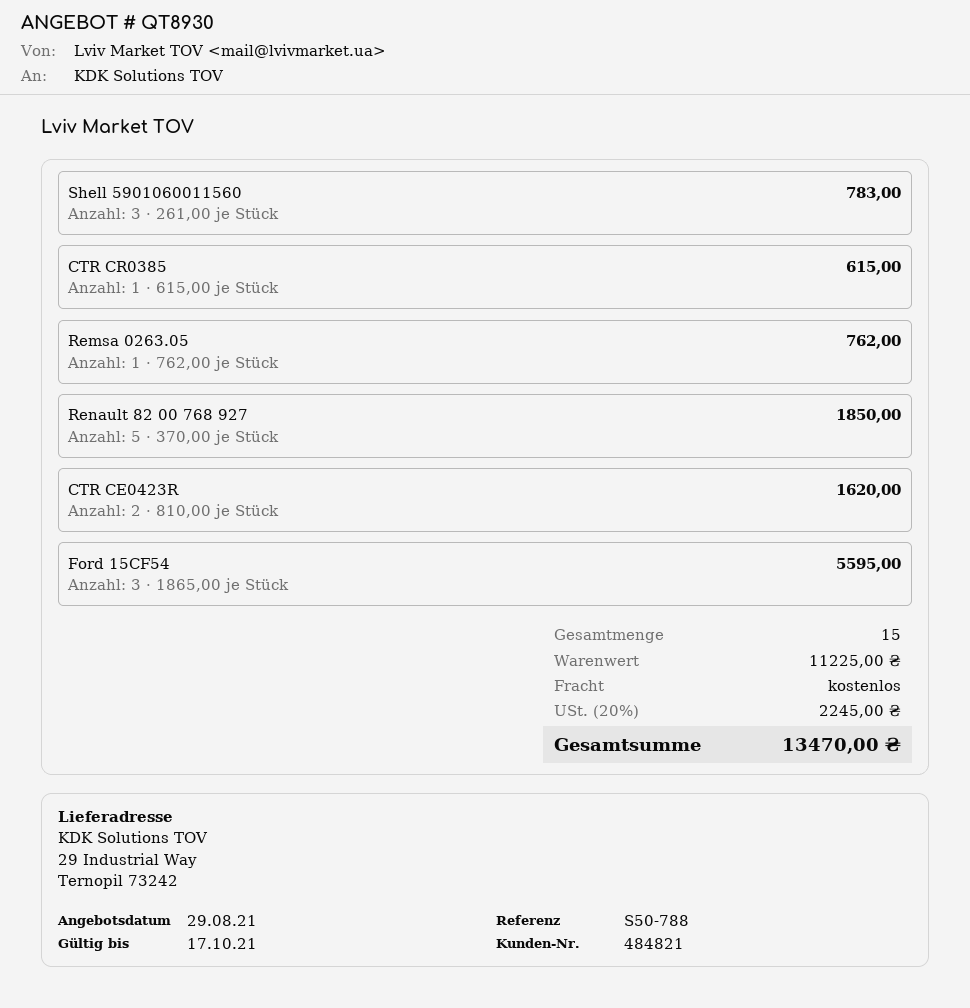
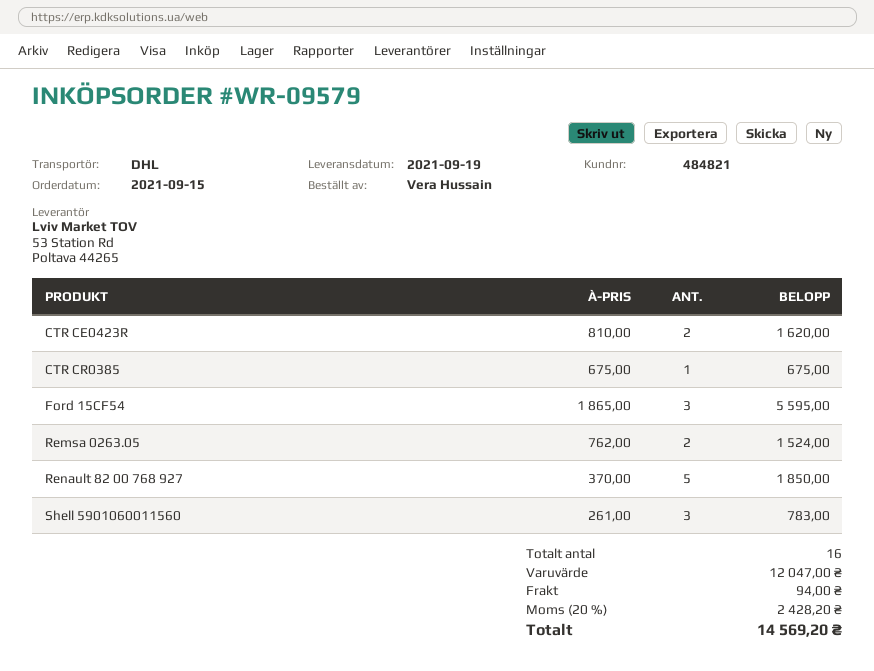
CTR CR0385: 1 x 615.00 = 615.00 -> 1 x 675.00 = 675.00
Remsa 0263.05: 1 x 762.00 = 762.00 -> 2 x 762.00 = 1524.00
total quantity: 15 -> 16
subtotal: 11225.00 -> 12047.00
shipping: 0.00 -> 94.00
tax: 20% = 2245.00 -> 20% = 2428.20
total: 13470.00 -> 14569.20

